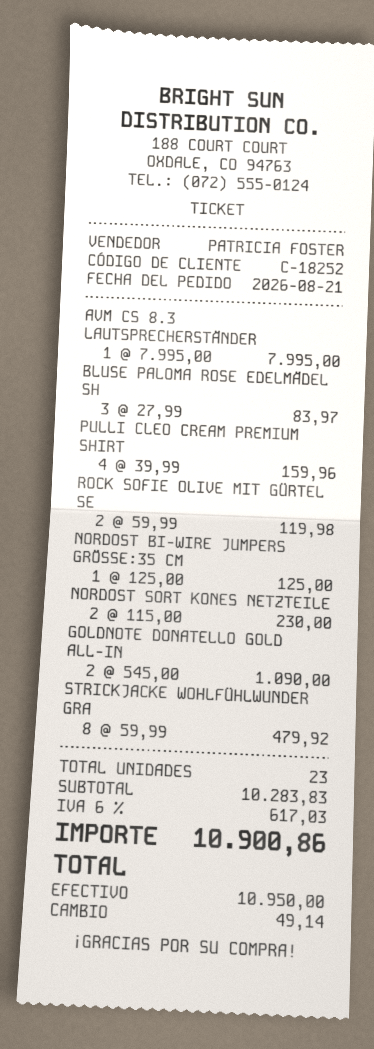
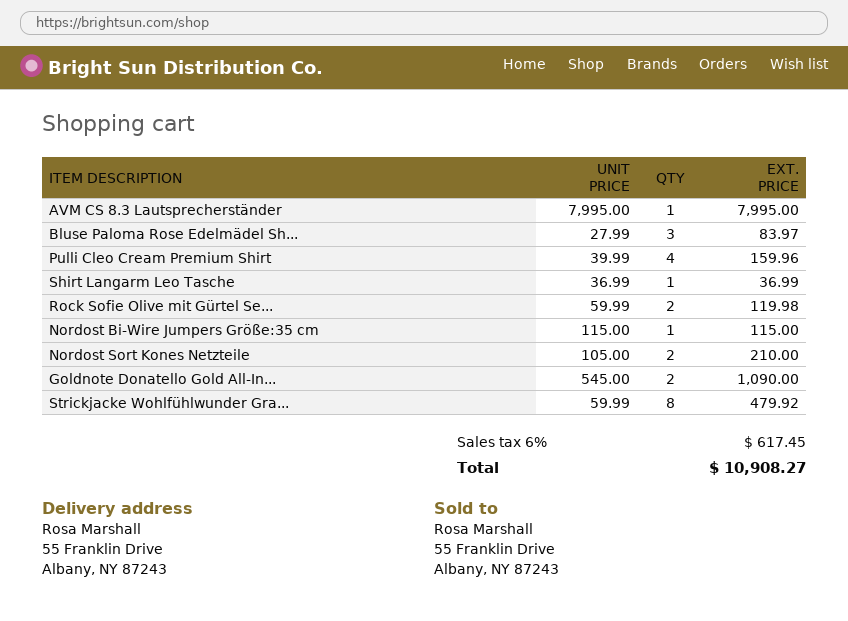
NORDOST BI-WIRE JUMPERS GRÖSSE:35 CM: 1 x 125.00 = 125.00 -> 1 x 115.00 = 115.00
NORDOST SORT KONES NETZTEILE: 2 x 115.00 = 230.00 -> 2 x 105.00 = 210.00
Shirt Langarm Leo Tasche: none -> 1 x 36.99 = 36.99
tax: 6% = 617.03 -> 6% = 617.45
total: 10900.86 -> 10908.27

